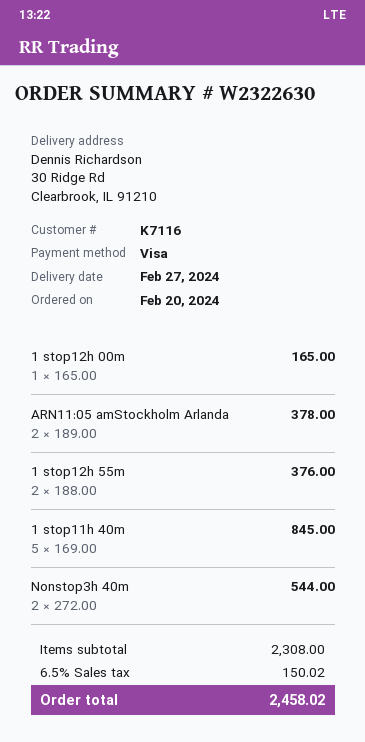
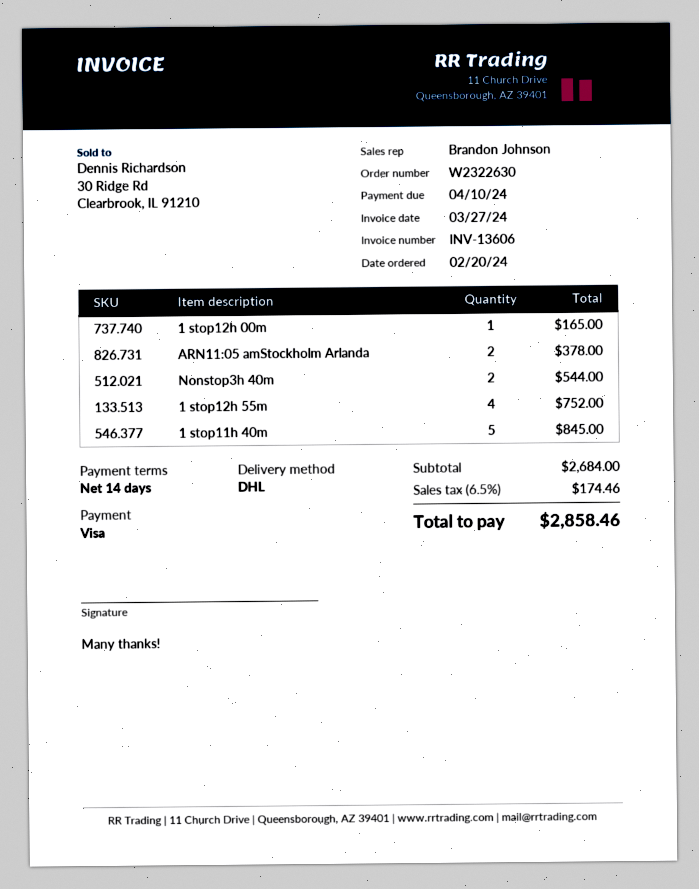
1 stop12h 55m: 2 for 376.00 -> 4 for 752.00
subtotal: 2308.00 -> 2684.00
tax: 6.5% = 150.02 -> 6.5% = 174.46
total: 2458.02 -> 2858.46

